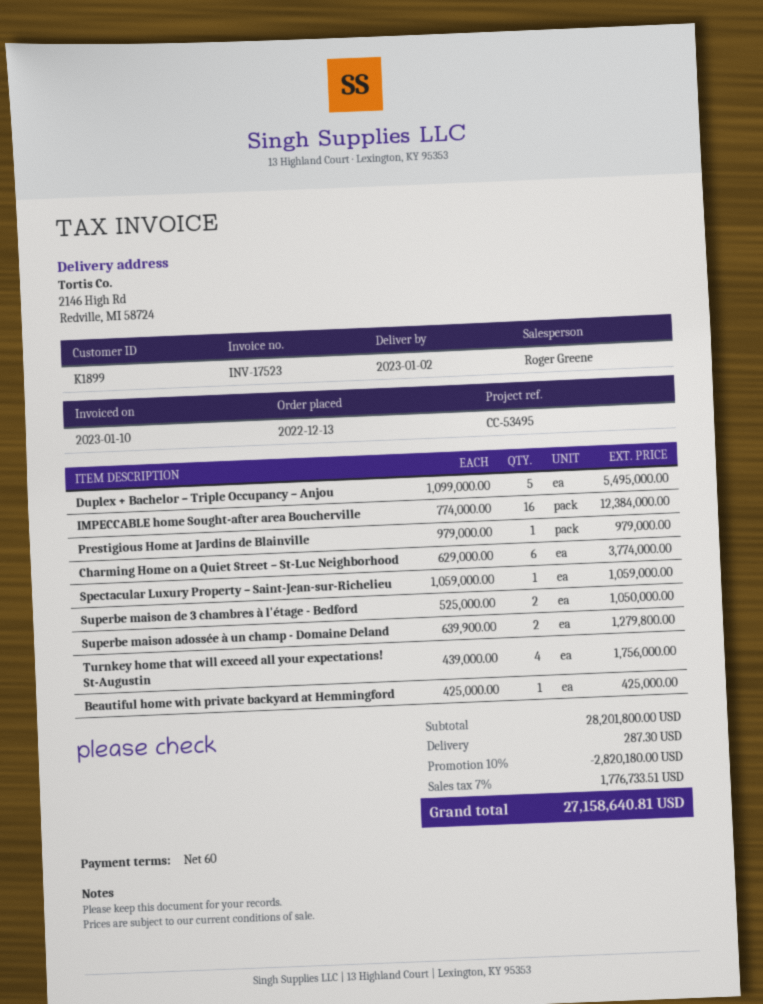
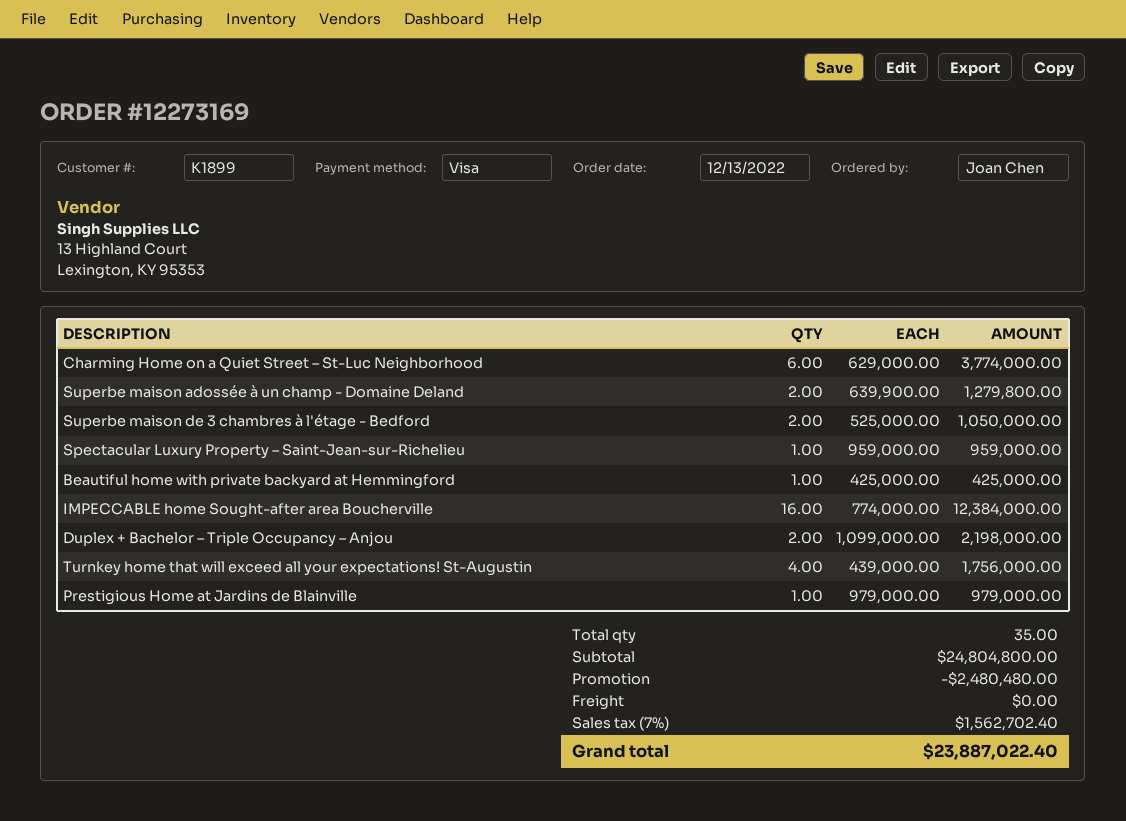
Duplex + Bachelor – Triple Occupancy – Anjou: 5 x 1099000.00 = 5495000.00 -> 2 x 1099000.00 = 2198000.00
Spectacular Luxury Property – Saint-Jean-sur-Richelieu: 1 x 1059000.00 = 1059000.00 -> 1 x 959000.00 = 959000.00
subtotal: 28201800.00 -> 24804800.00
discount: 2820180.00 -> 2480480.00
shipping: 287.30 -> 0.00
tax: 7% = 1776733.51 -> 7% = 1562702.40
total: 27158640.81 -> 23887022.40

